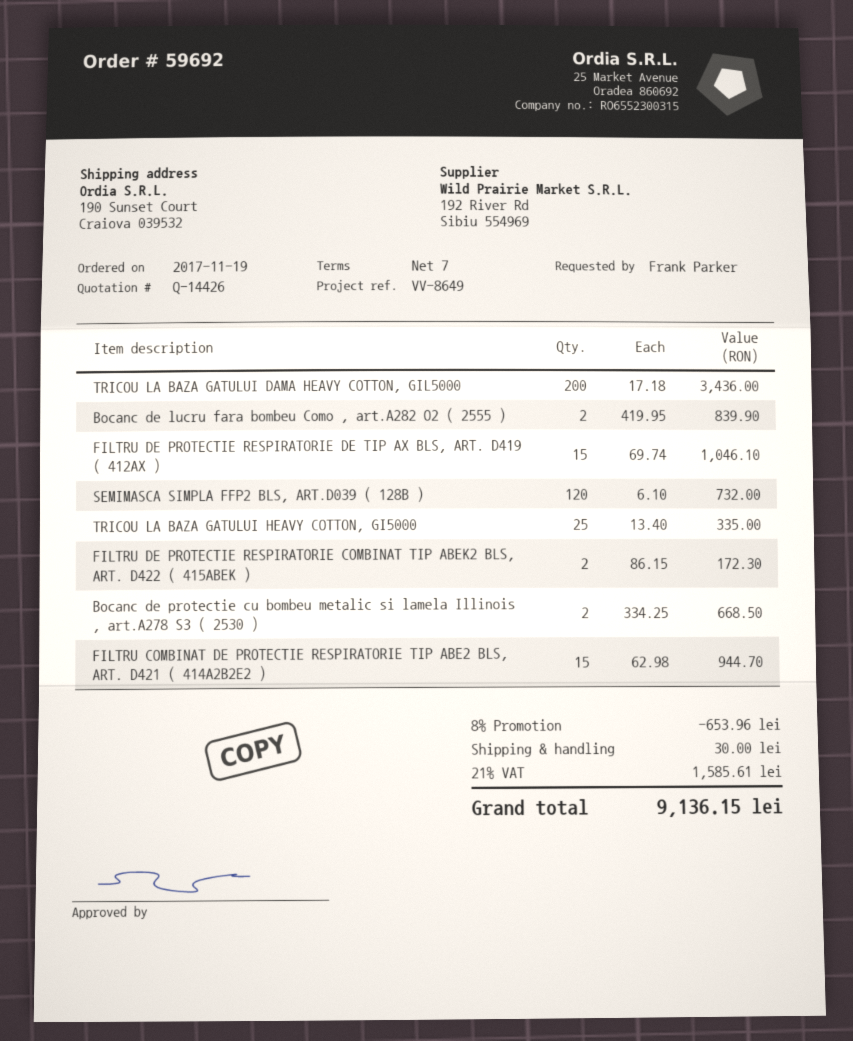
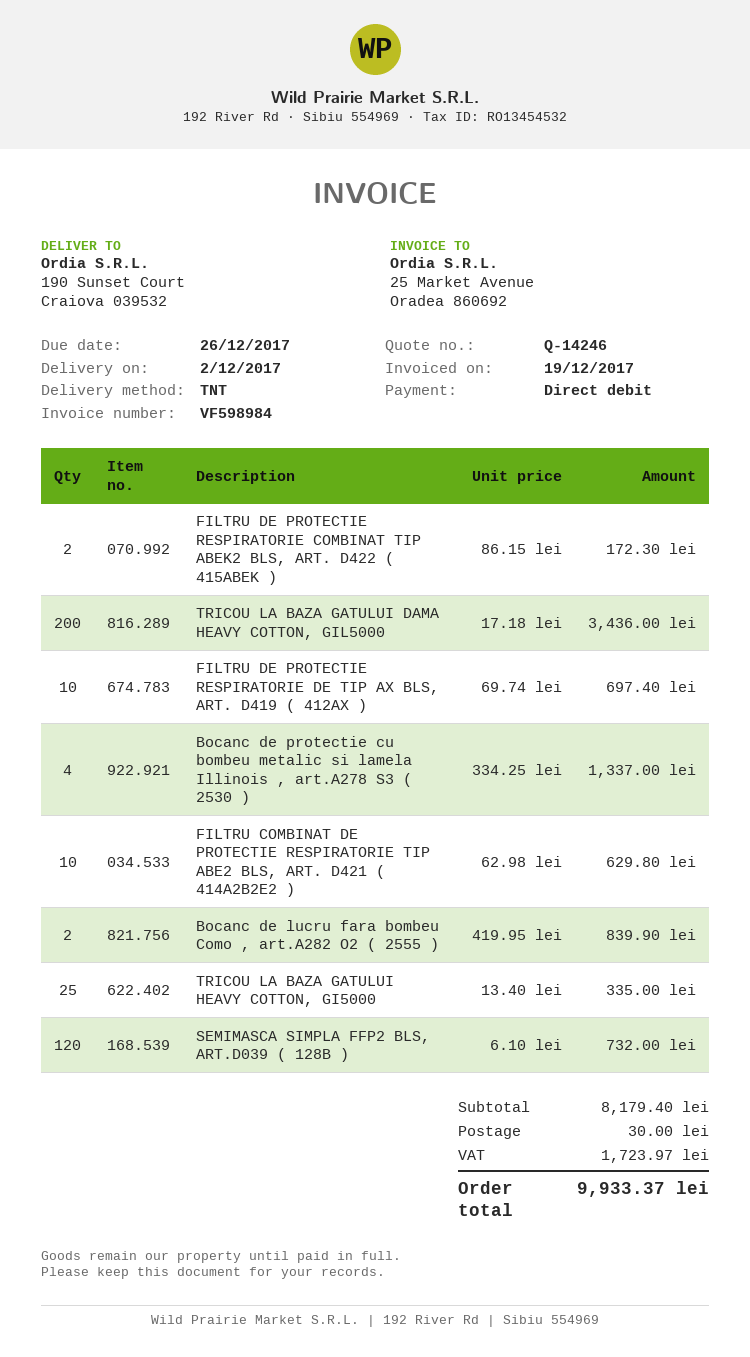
quote number: Q-14426 -> Q-14246
FILTRU DE PROTECTIE RESPIRATORIE DE TIP AX BLS, ART. D419 ( 412AX ): 15 x 69.74 = 1046.10 -> 10 x 69.74 = 697.40
Bocanc de protectie cu bombeu metalic si lamela Illinois , art.A278 S3 ( 2530 ): 2 x 334.25 = 668.50 -> 4 x 334.25 = 1337.00
FILTRU COMBINAT DE PROTECTIE RESPIRATORIE TIP ABE2 BLS, ART. D421 ( 414A2B2E2 ): 15 x 62.98 = 944.70 -> 10 x 62.98 = 629.80
discount: 8% = 653.96 -> none
tax: 1585.61 -> 1723.97
total: 9136.15 -> 9933.37

